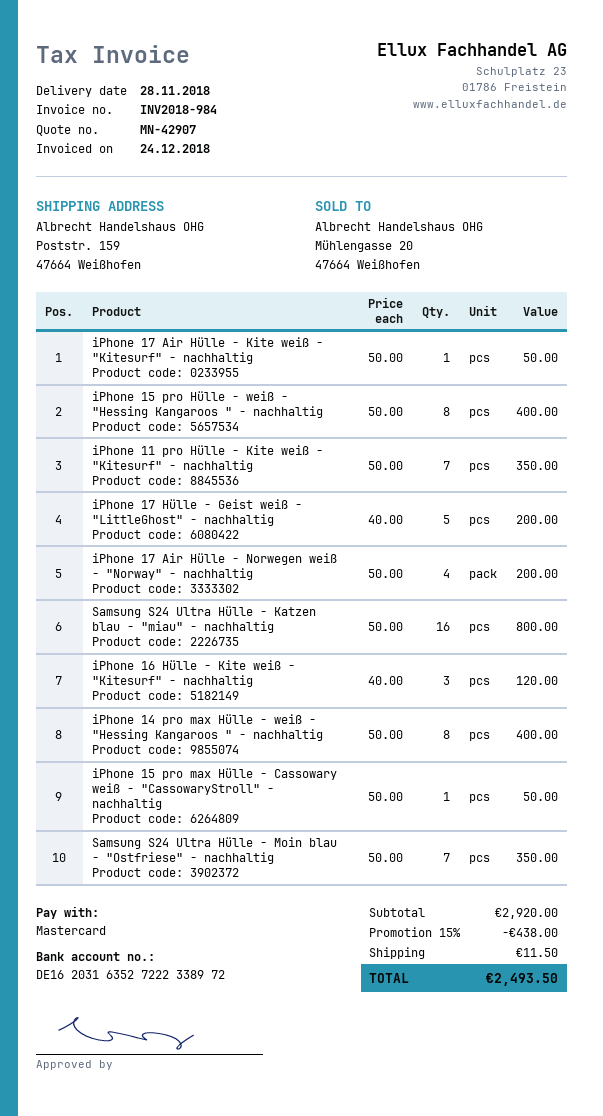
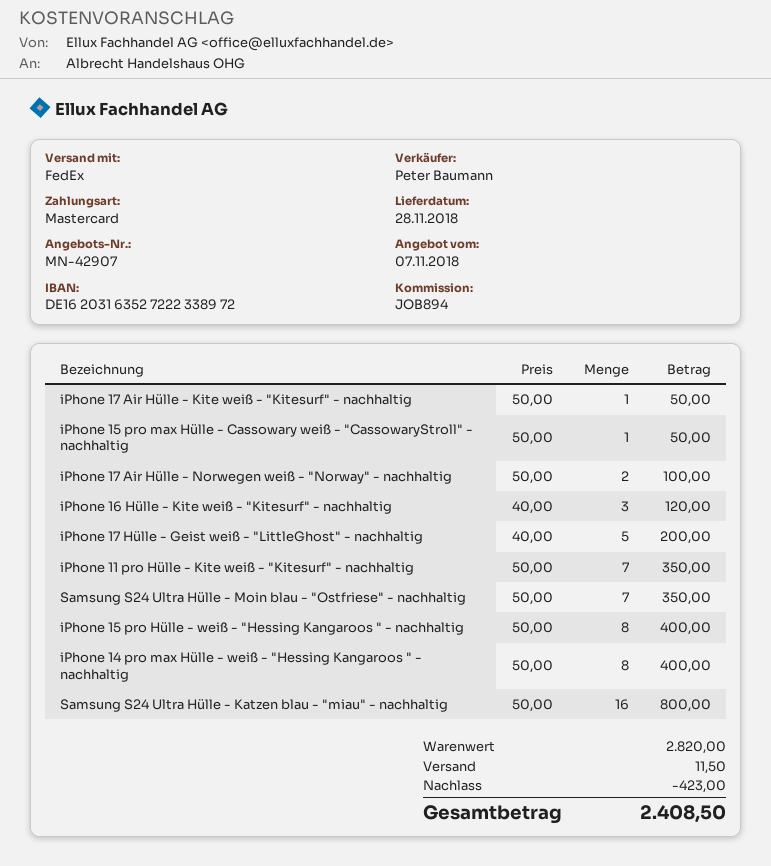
iPhone 17 Air Hülle - Norwegen weiß - "Norway" - nachhaltig: 4 x 50.00 = 200.00 -> 2 x 50.00 = 100.00
subtotal: 2920.00 -> 2820.00
discount: 438.00 -> 423.00
total: 2493.50 -> 2408.50

